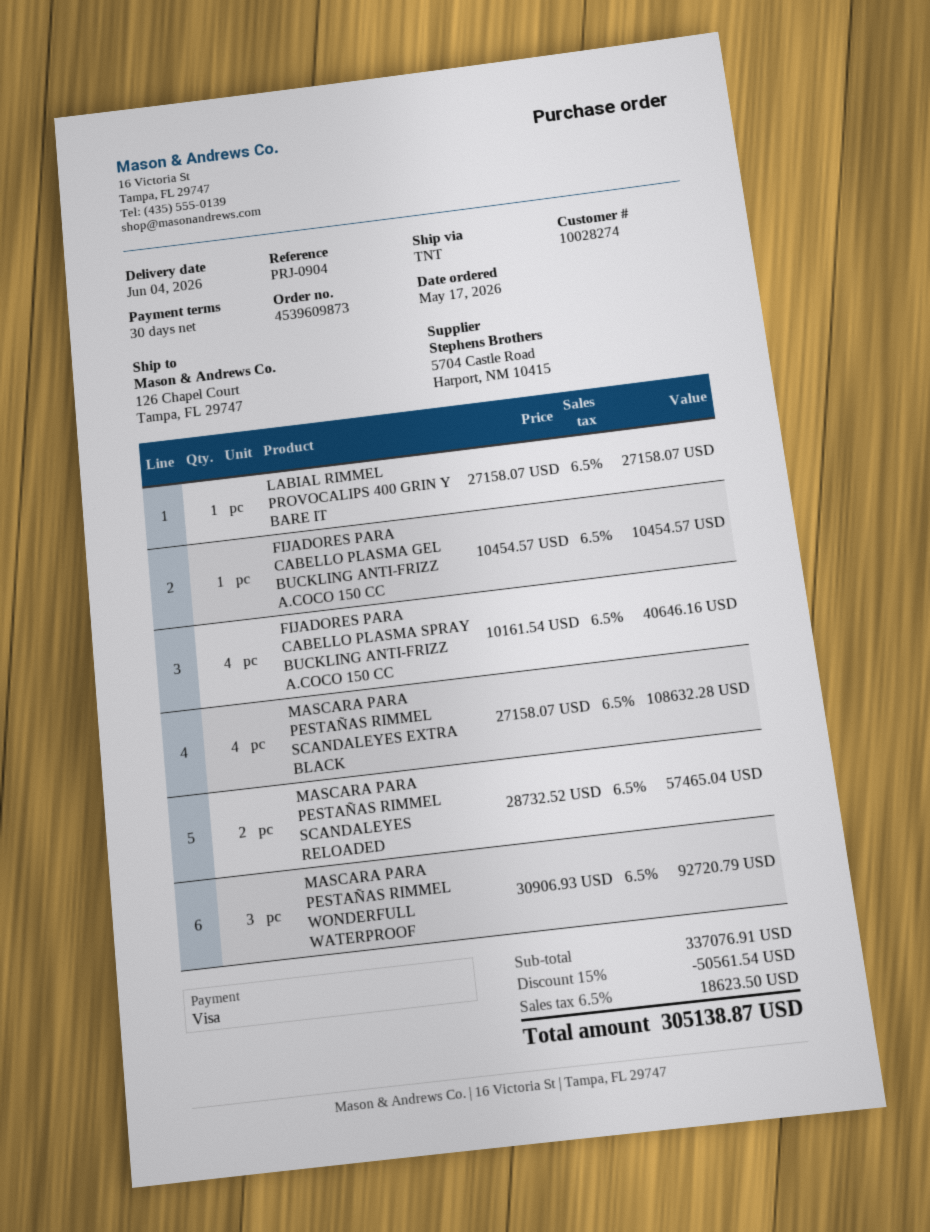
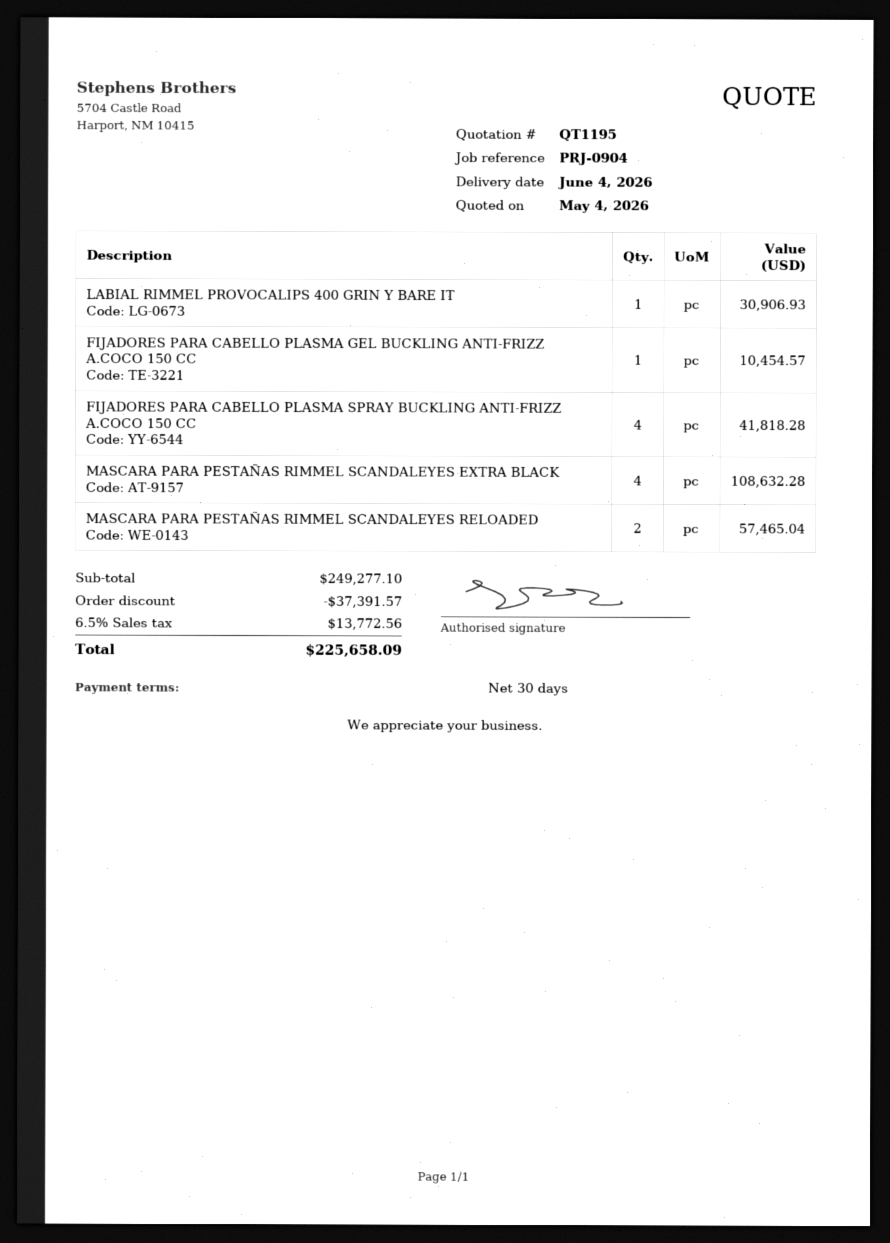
LABIAL RIMMEL PROVOCALIPS 400 GRIN Y BARE IT: 1 for 27158.07 -> 1 for 30906.93
FIJADORES PARA CABELLO PLASMA SPRAY BUCKLING ANTI-FRIZZ A.COCO 150 CC: 4 for 40646.16 -> 4 for 41818.28
MASCARA PARA PESTAÑAS RIMMEL WONDERFULL WATERPROOF: 3 for 92720.79 -> none
subtotal: 337076.91 -> 249277.10
discount: 50561.54 -> 37391.57
tax: 6.5% = 18623.50 -> 6.5% = 13772.56
total: 305138.87 -> 225658.09

